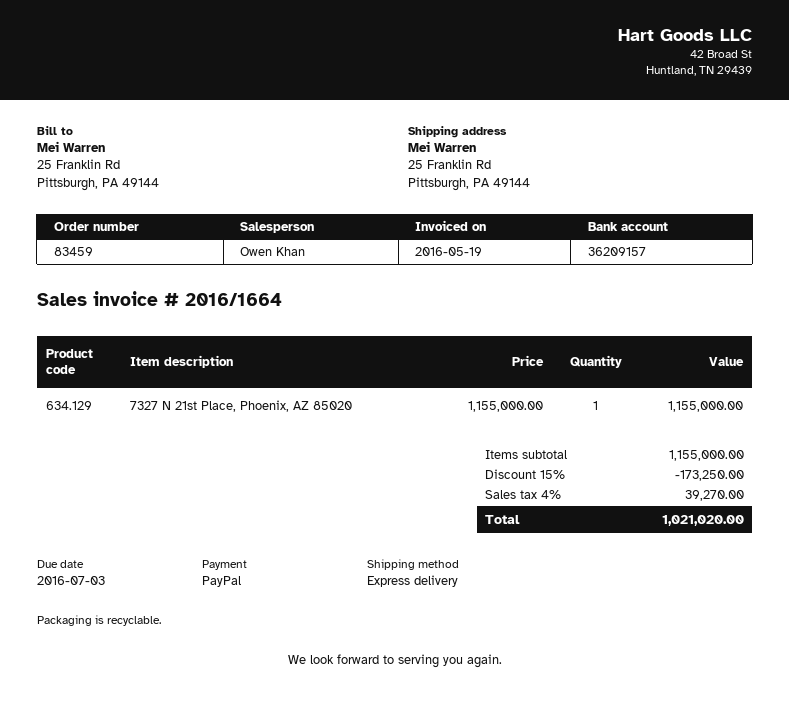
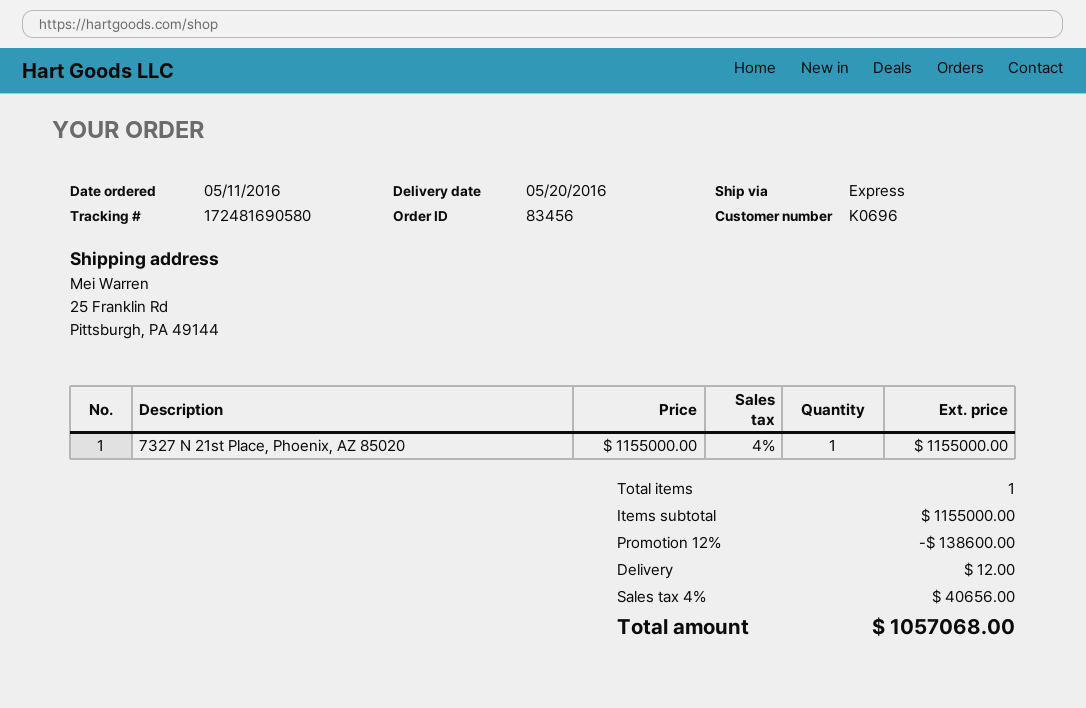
order number: 83459 -> 83456
discount: 15% = 173250.00 -> 12% = 138600.00
shipping: none -> 12.00
tax: 4% = 39270.00 -> 4% = 40656.00
total: 1021020.00 -> 1057068.00

